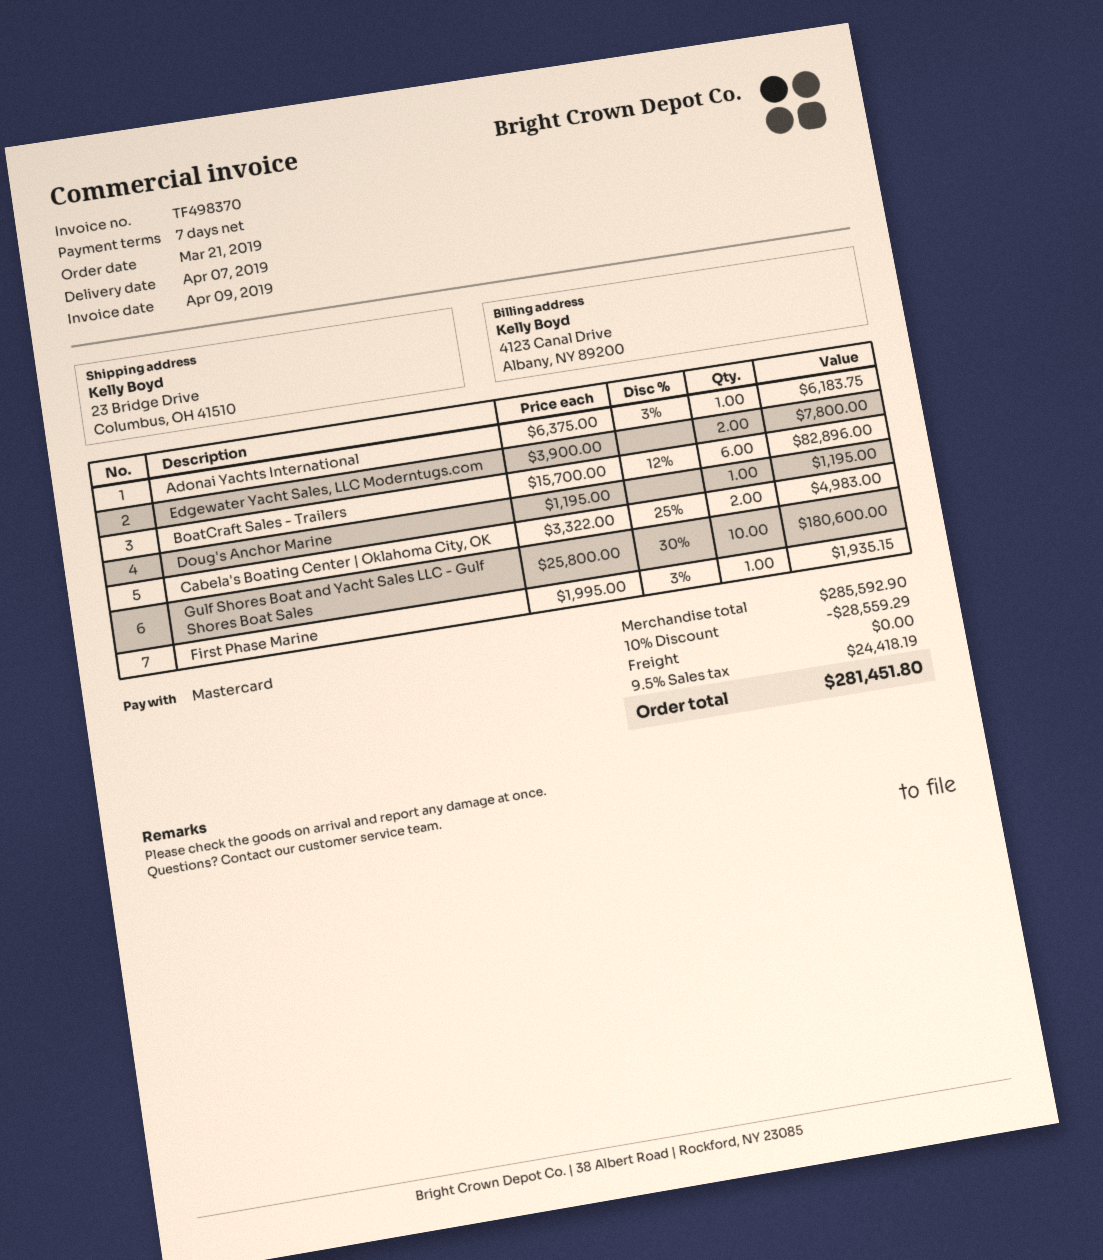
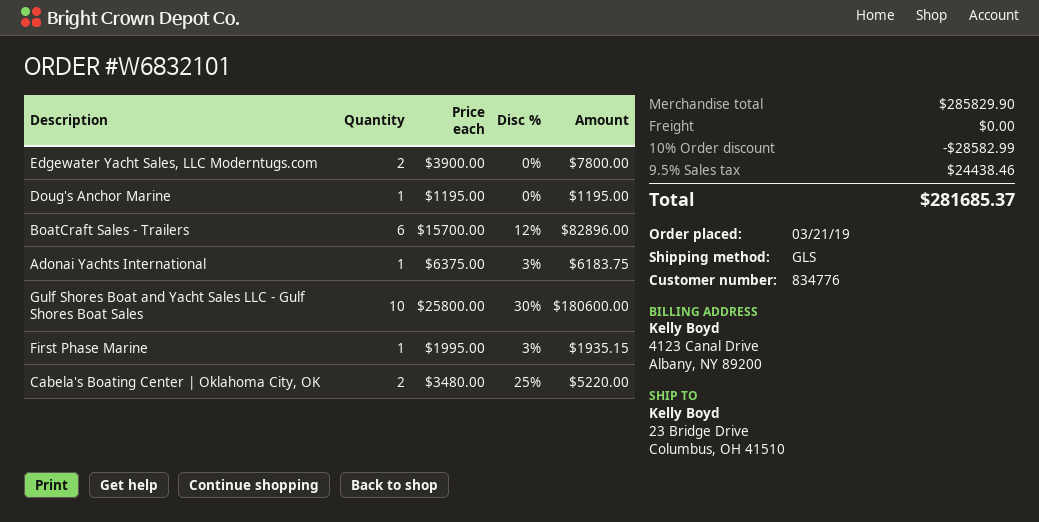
Cabela's Boating Center | Oklahoma City, OK: 2 x 3322.00 - 25% = 4983.00 -> 2 x 3480.00 - 25% = 5220.00
subtotal: 285592.90 -> 285829.90
discount: 10% = 28559.29 -> 10% = 28582.99
tax: 9.5% = 24418.19 -> 9.5% = 24438.46
total: 281451.80 -> 281685.37

